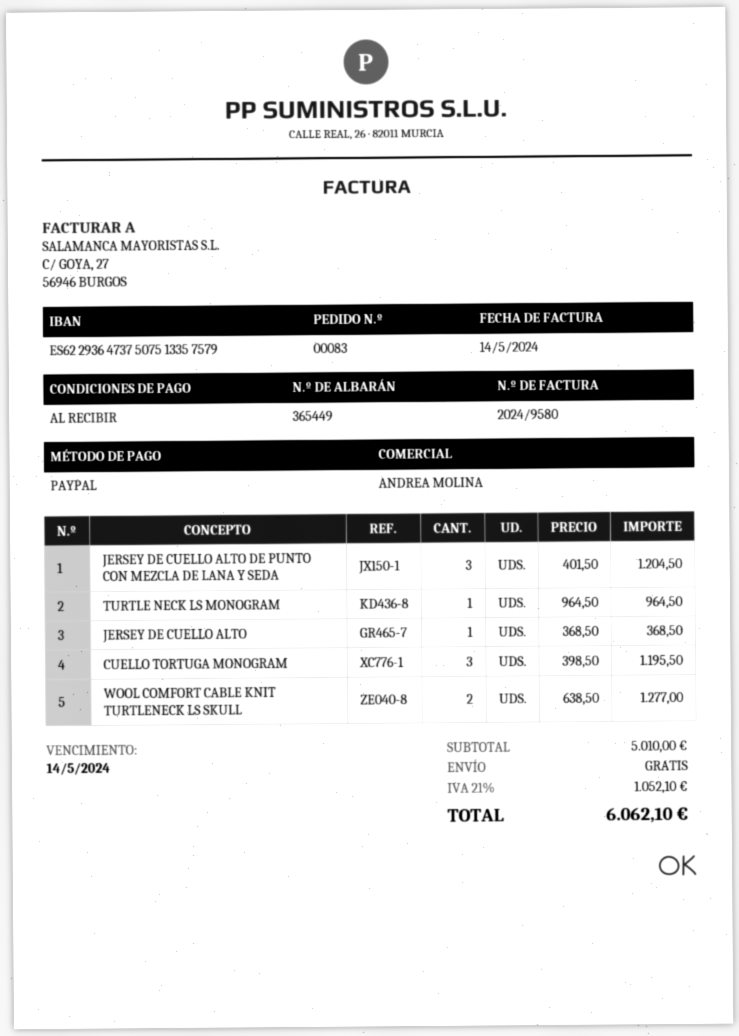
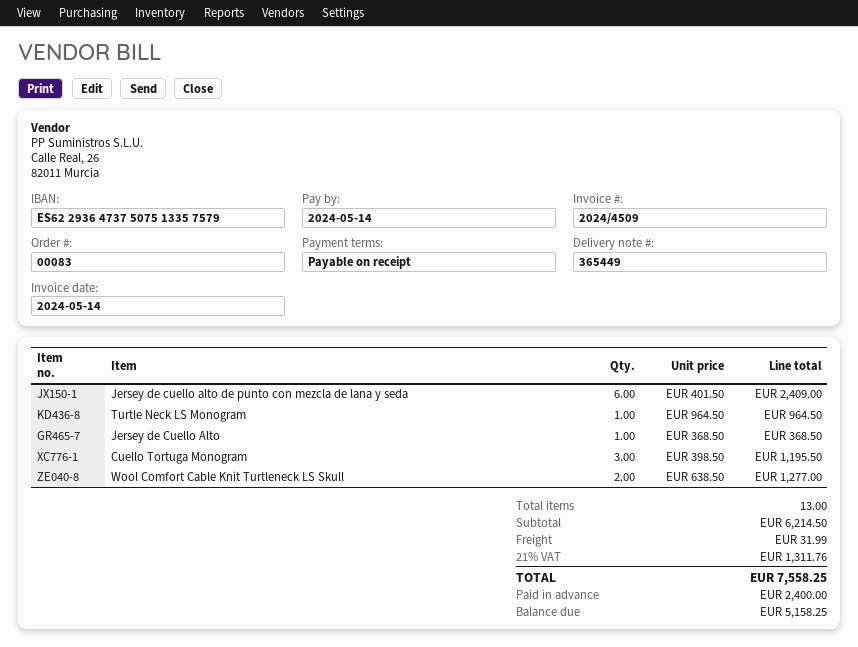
invoice number: 2024/9580 -> 2024/4509
JERSEY DE CUELLO ALTO DE PUNTO CON MEZCLA DE LANA Y SEDA: 3 x 401.50 = 1204.50 -> 6 x 401.50 = 2409.00
subtotal: 5010.00 -> 6214.50
shipping: 0.00 -> 31.99
tax: 21% = 1052.10 -> 21% = 1311.76
total: 6062.10 -> 7558.25

